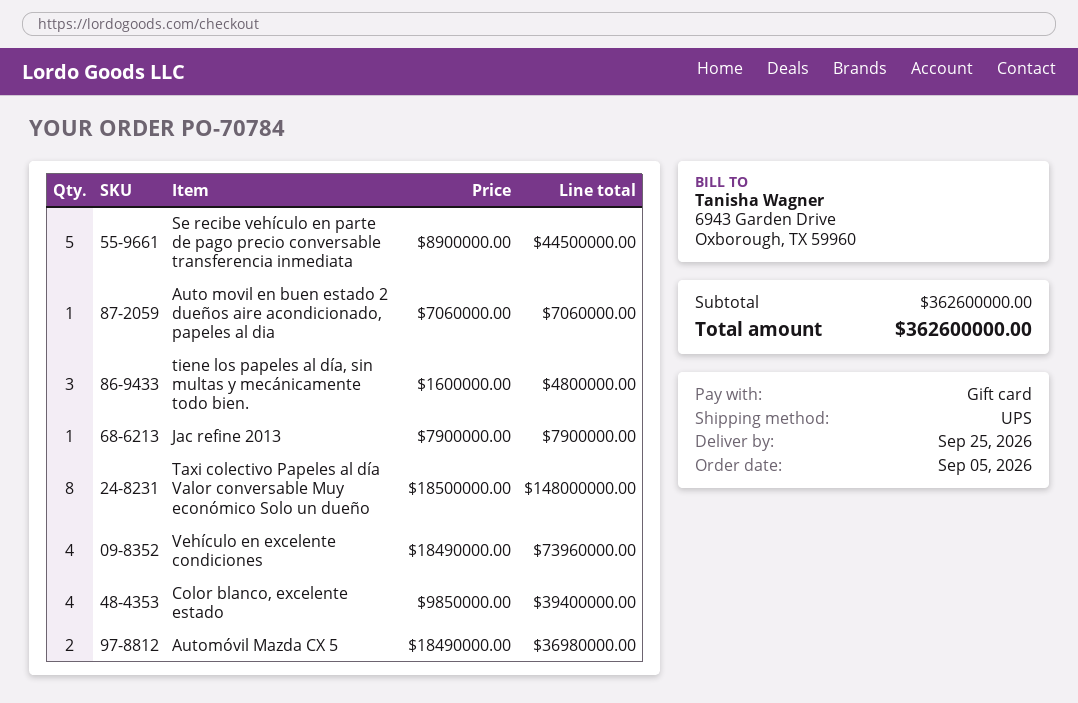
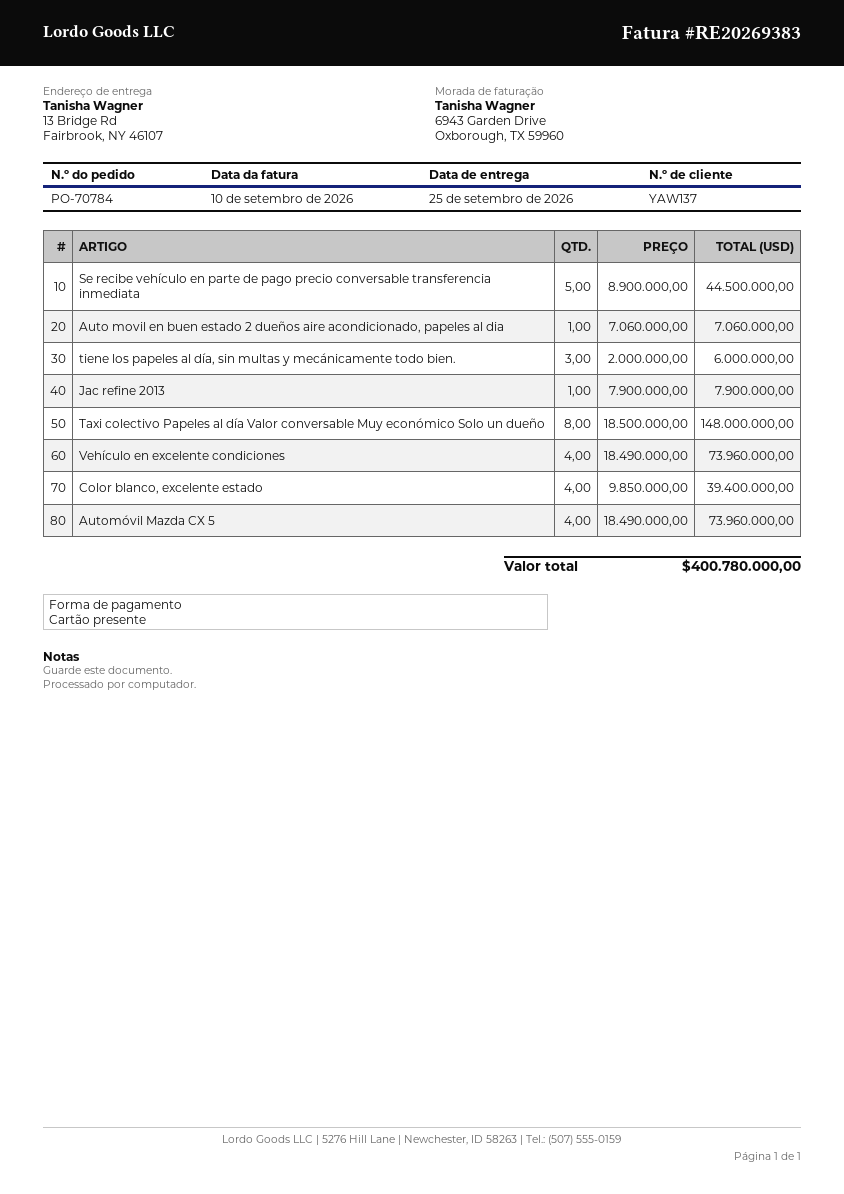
tiene los papeles al día, sin multas y mecánicamente todo bien.: 3 x 1600000.00 = 4800000.00 -> 3 x 2000000.00 = 6000000.00
Automóvil Mazda CX 5: 2 x 18490000.00 = 36980000.00 -> 4 x 18490000.00 = 73960000.00
total: 362600000.00 -> 400780000.00

